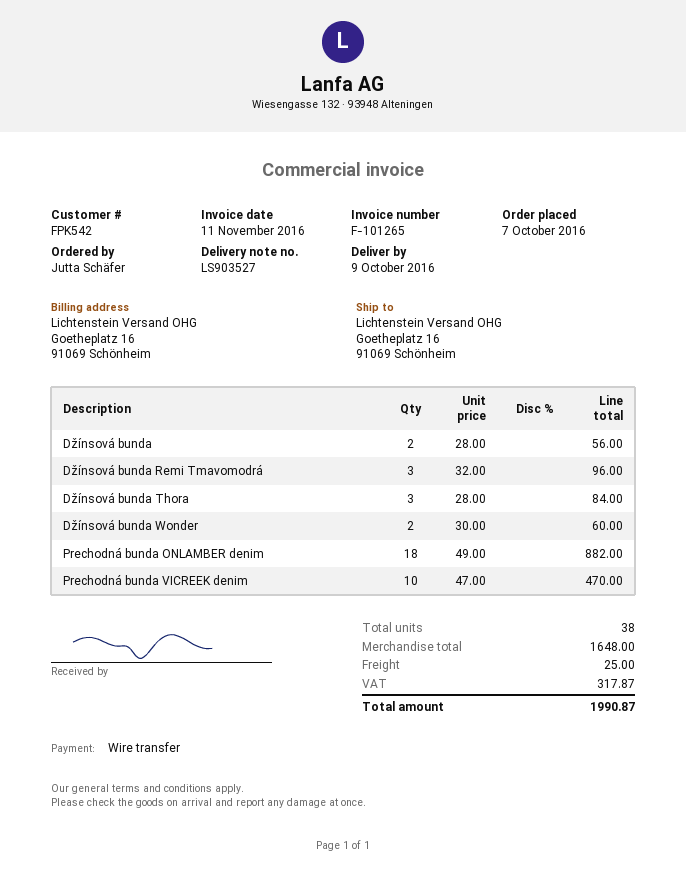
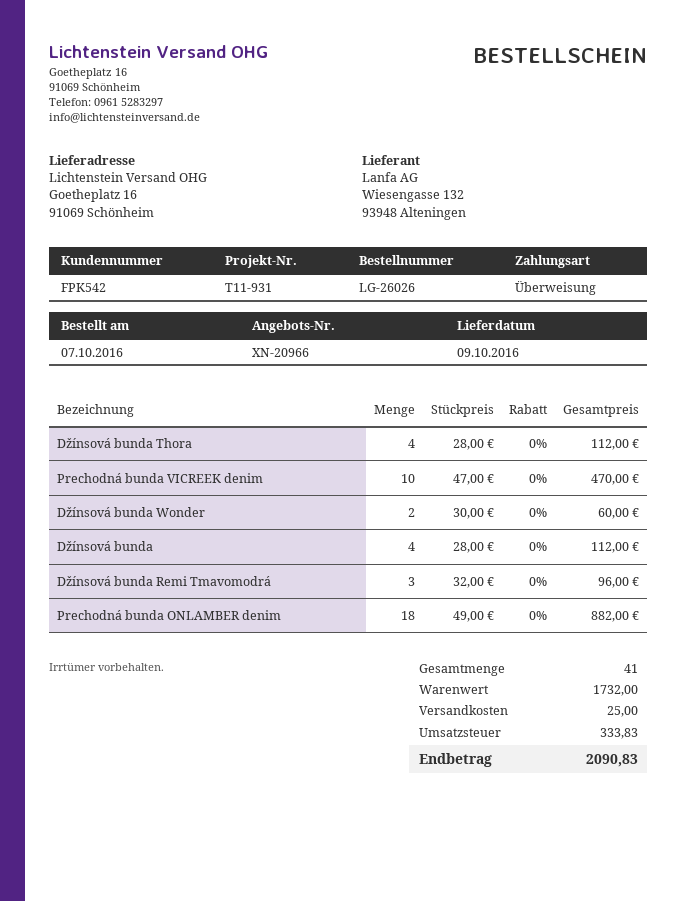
Džínsová bunda: 2 x 28.00 = 56.00 -> 4 x 28.00 = 112.00
Džínsová bunda Thora: 3 x 28.00 = 84.00 -> 4 x 28.00 = 112.00
total quantity: 38 -> 41
subtotal: 1648.00 -> 1732.00
tax: 317.87 -> 333.83
total: 1990.87 -> 2090.83

